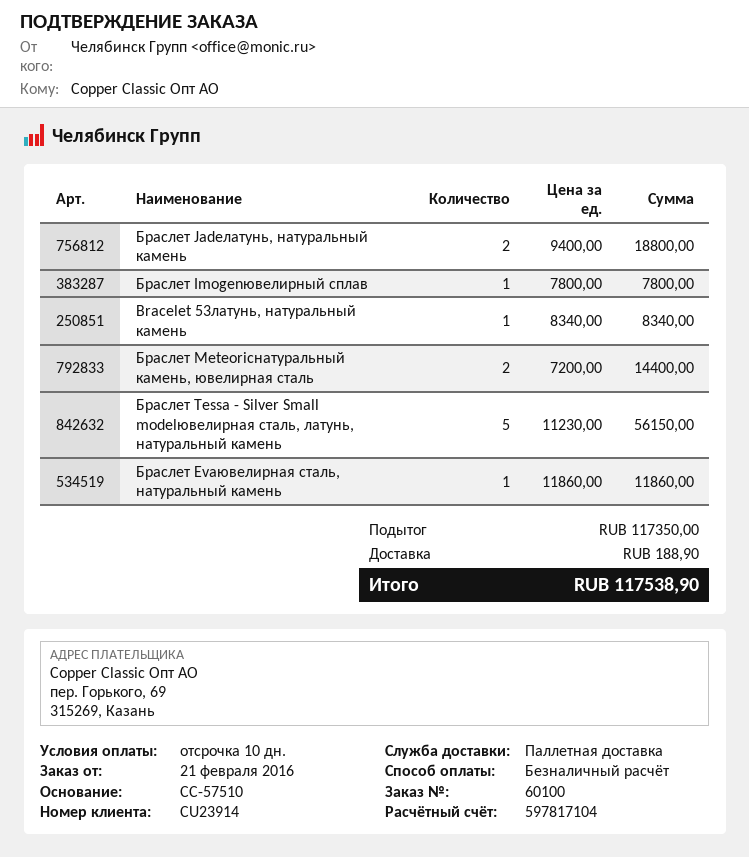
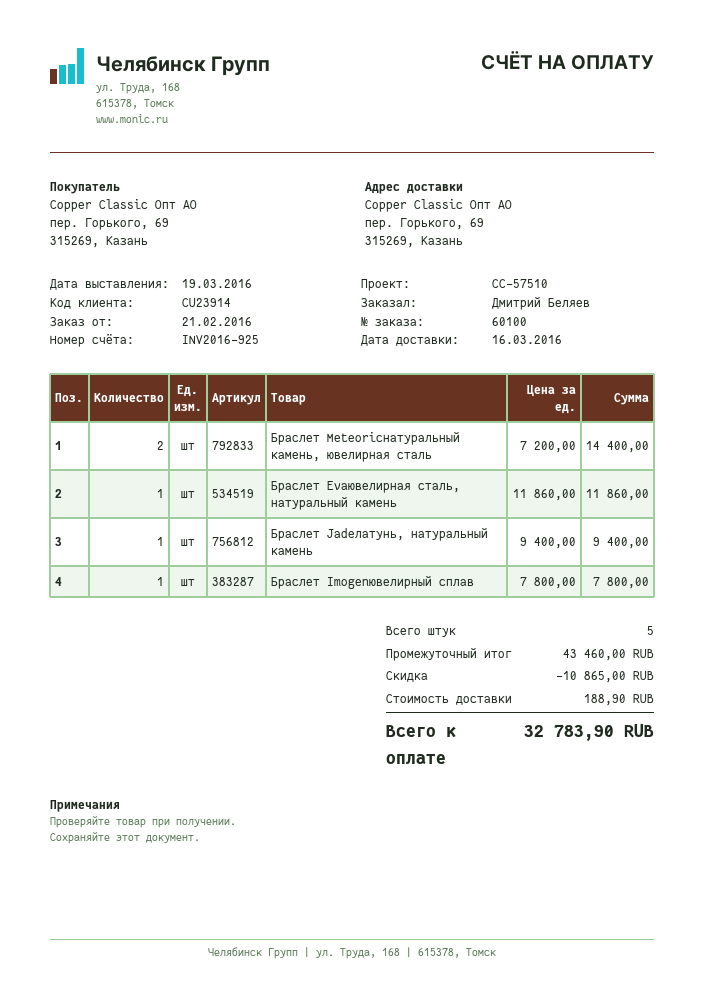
Браслет Jadeлатунь, натуральный камень: 2 x 9400.00 = 18800.00 -> 1 x 9400.00 = 9400.00
Bracelet 53латунь, натуральный камень: 1 x 8340.00 = 8340.00 -> none
Браслет Tessa - Silver Small modelювелирная сталь, латунь, натуральный камень: 5 x 11230.00 = 56150.00 -> none
subtotal: 117350.00 -> 43460.00
discount: none -> 10865.00
total: 117538.90 -> 32783.90

